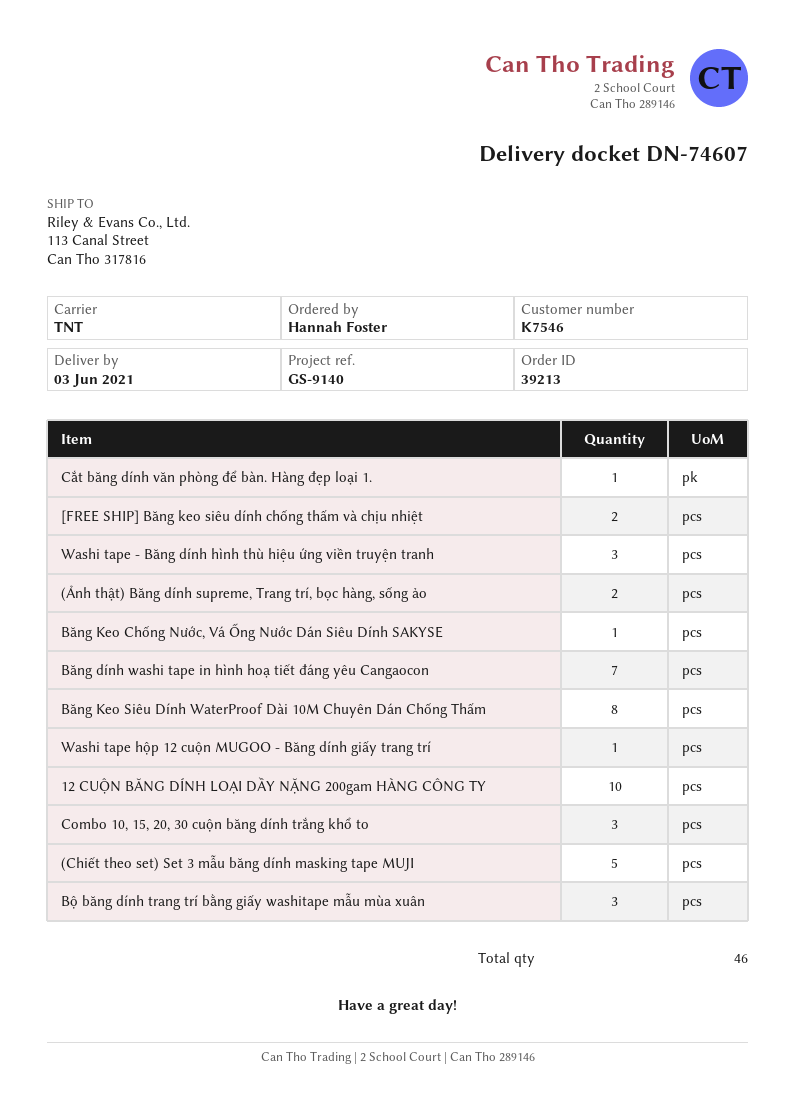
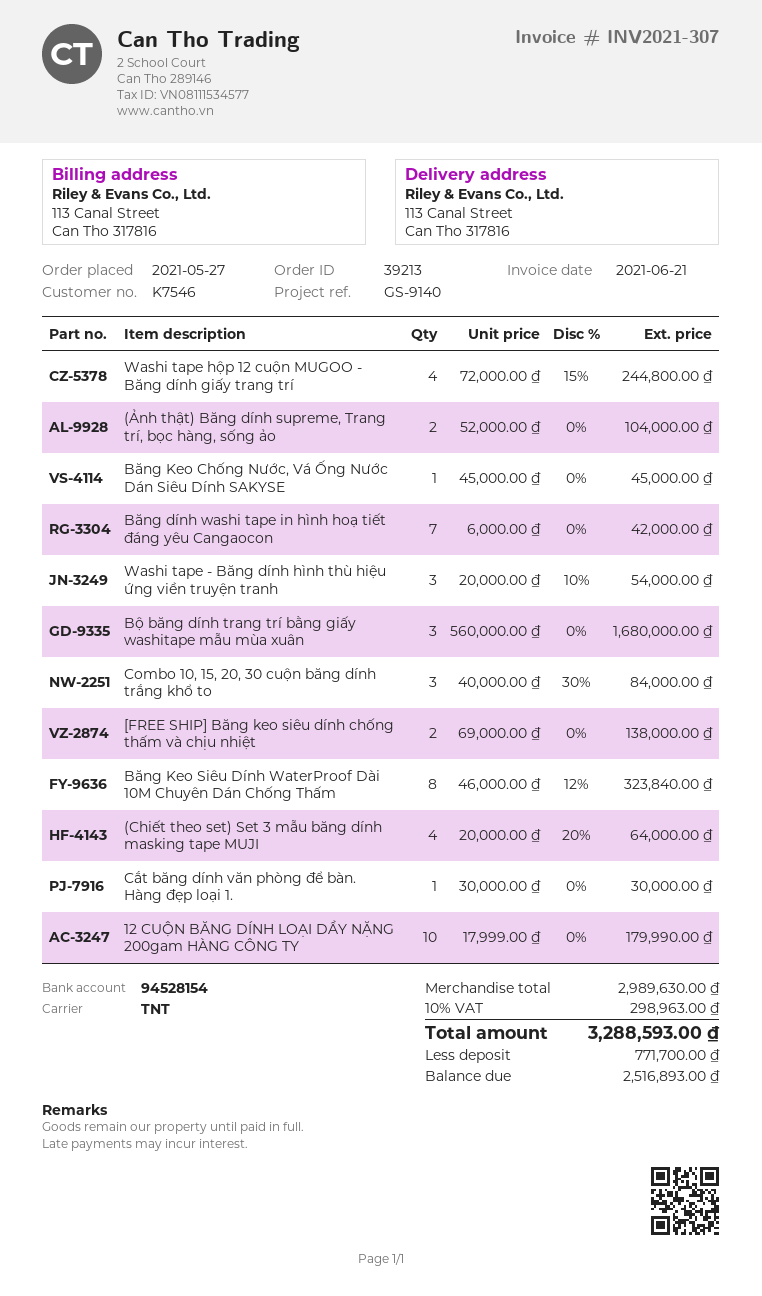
Washi tape hộp 12 cuộn MUGOO - Băng dính giấy trang trí: 1 -> 4
(Chiết theo set) Set 3 mẫu băng dính masking tape MUJI: 5 -> 4

